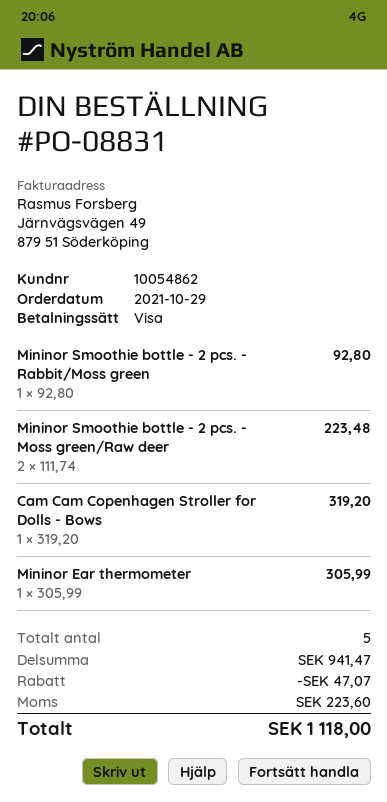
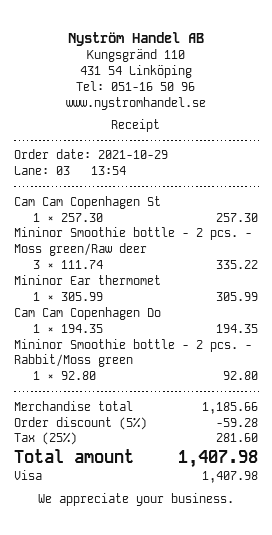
Mininor Smoothie bottle - 2 pcs. - Moss green/Raw deer: 2 x 111.74 = 223.48 -> 3 x 111.74 = 335.22
Cam Cam Copenhagen Stroller for Dolls - Bows: 1 x 319.20 = 319.20 -> 1 x 257.30 = 257.30
Cam Cam Copenhagen Do: none -> 1 x 194.35 = 194.35
subtotal: 941.47 -> 1185.66
discount: 47.07 -> 59.28
tax: 223.60 -> 281.60
total: 1118.00 -> 1407.98

